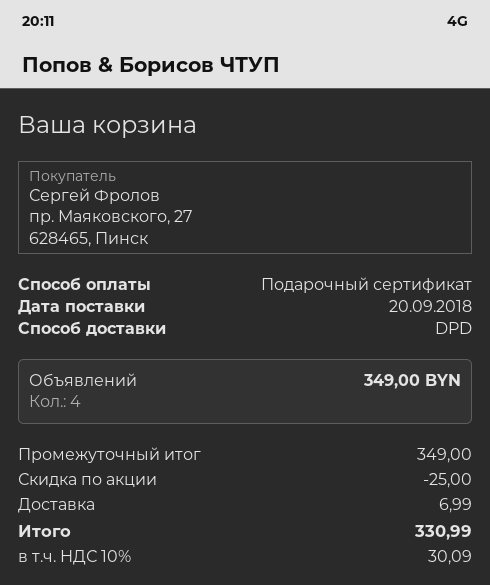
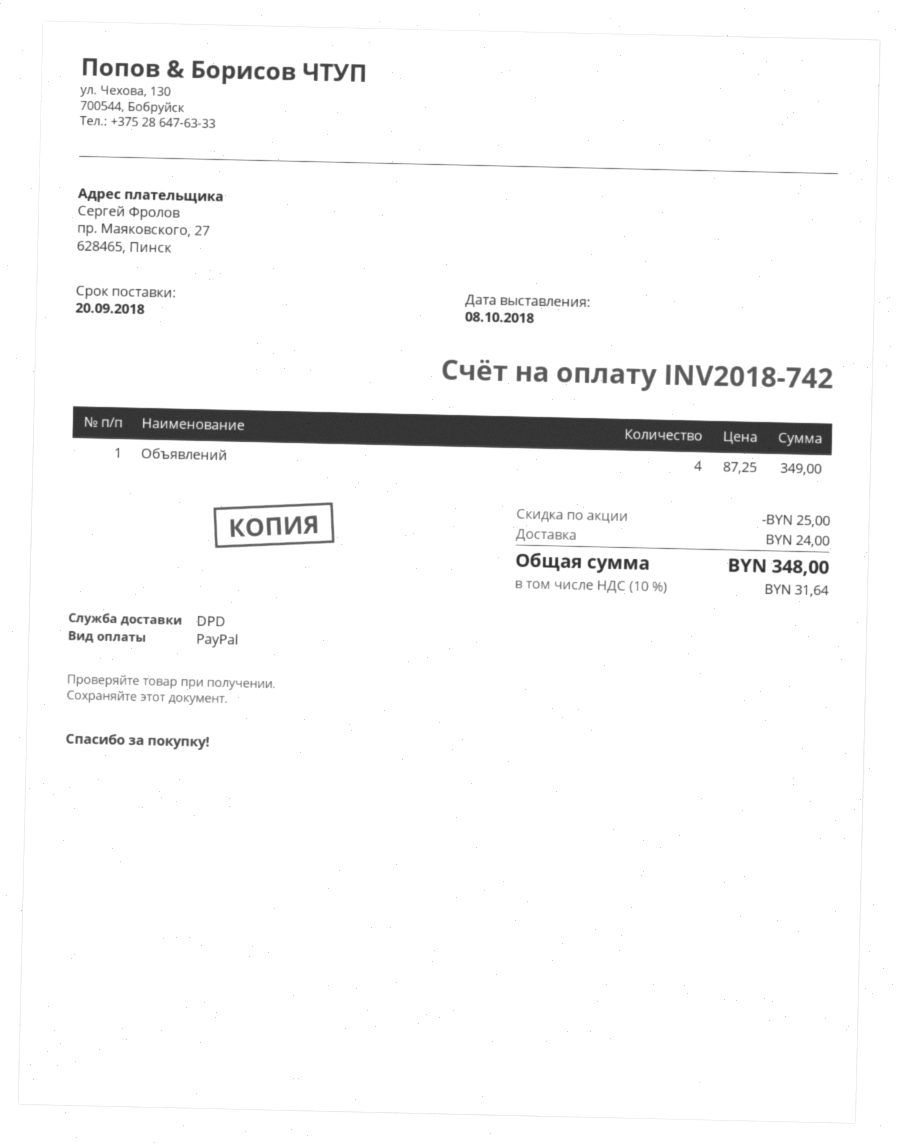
payment method: gift card -> PayPal
shipping: 6.99 -> 24.00
tax: 10% = 30.09 -> 10% = 31.64
total: 330.99 -> 348.00

